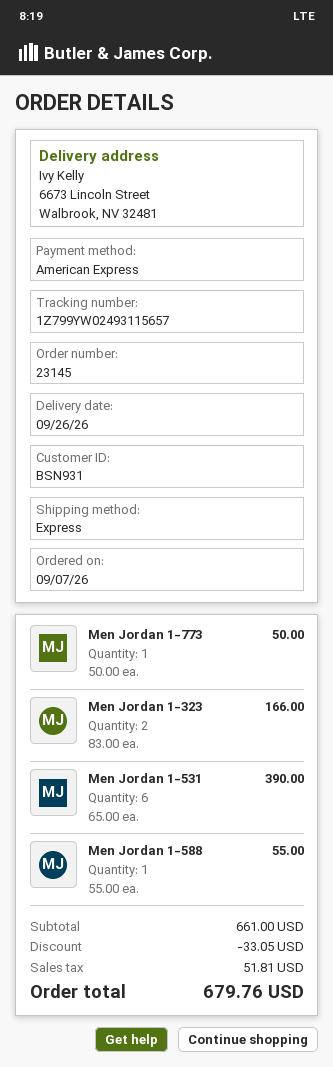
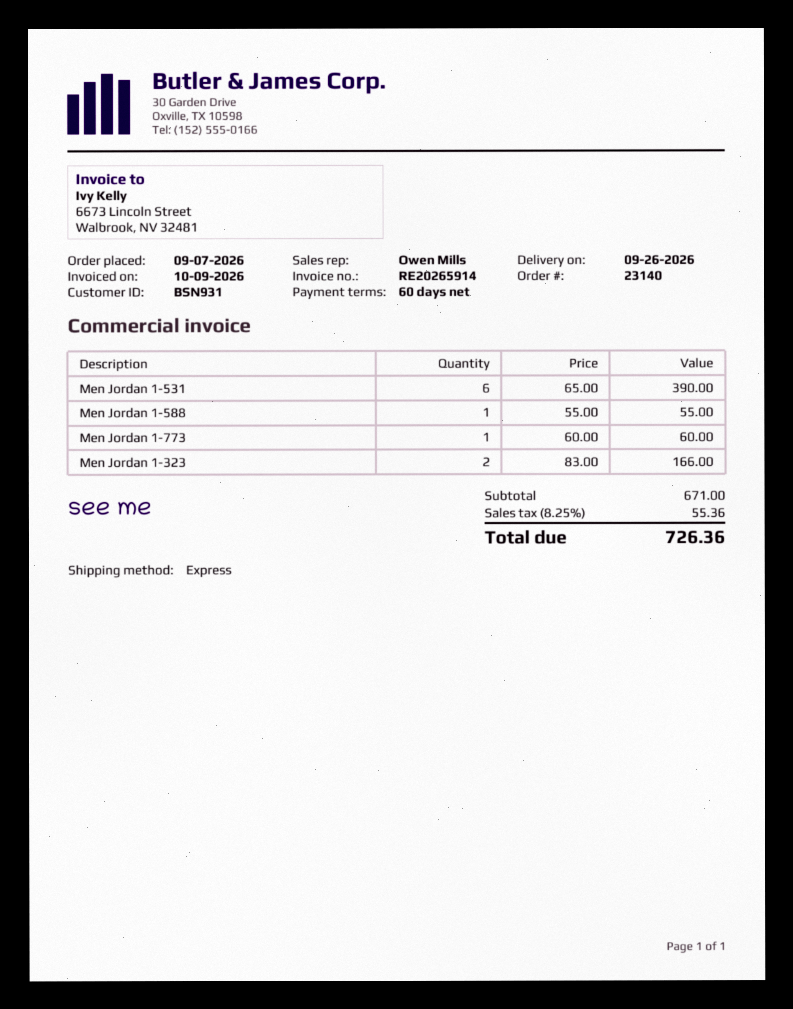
order number: 23145 -> 23140
Men Jordan 1-773: 1 x 50.00 = 50.00 -> 1 x 60.00 = 60.00
subtotal: 661.00 -> 671.00
discount: 33.05 -> none
tax: 51.81 -> 55.36
total: 679.76 -> 726.36

